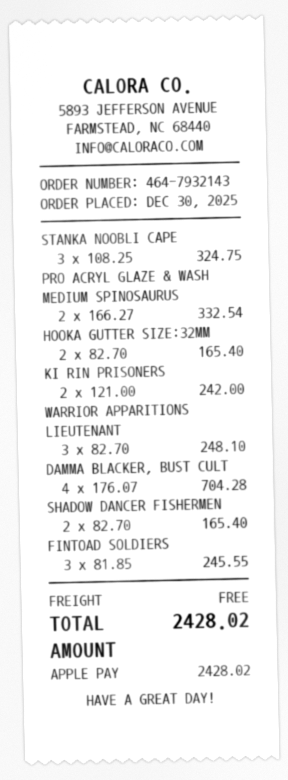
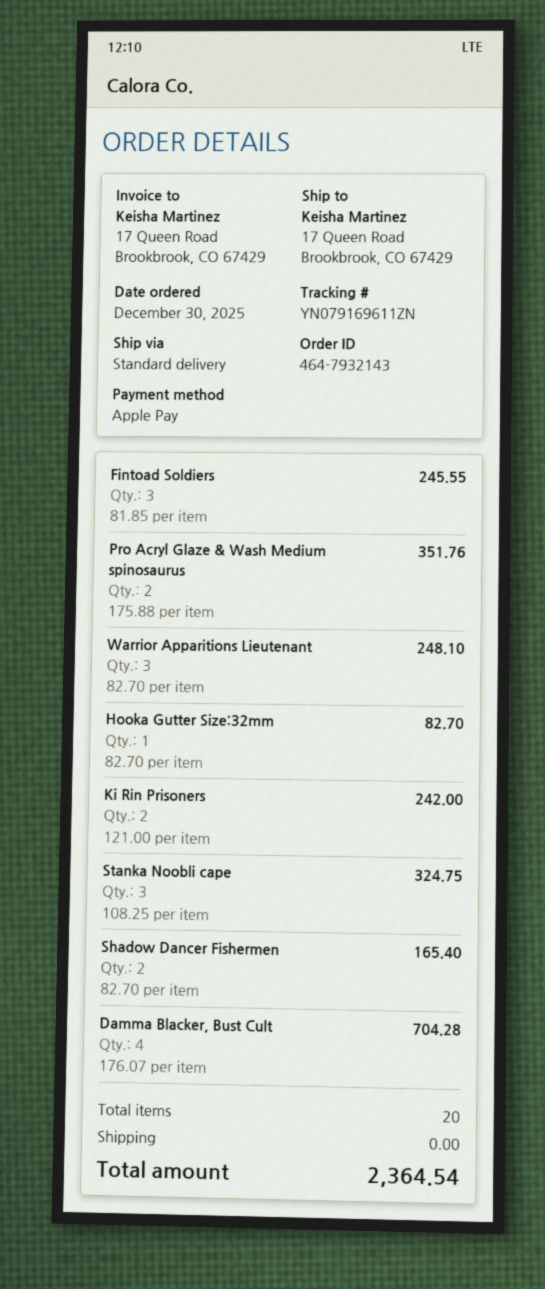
PRO ACRYL GLAZE & WASH MEDIUM SPINOSAURUS: 2 x 166.27 = 332.54 -> 2 x 175.88 = 351.76
HOOKA GUTTER SIZE:32MM: 2 x 82.70 = 165.40 -> 1 x 82.70 = 82.70
total: 2428.02 -> 2364.54

